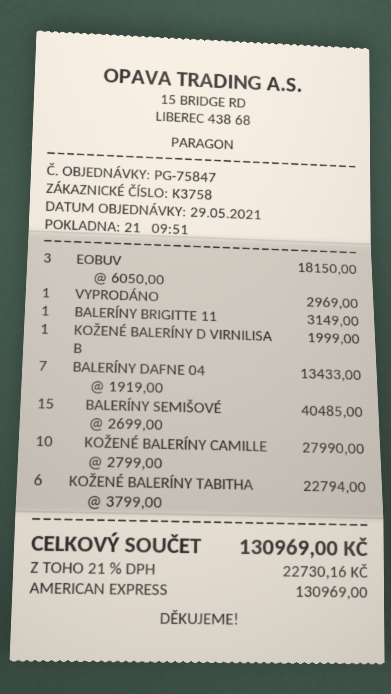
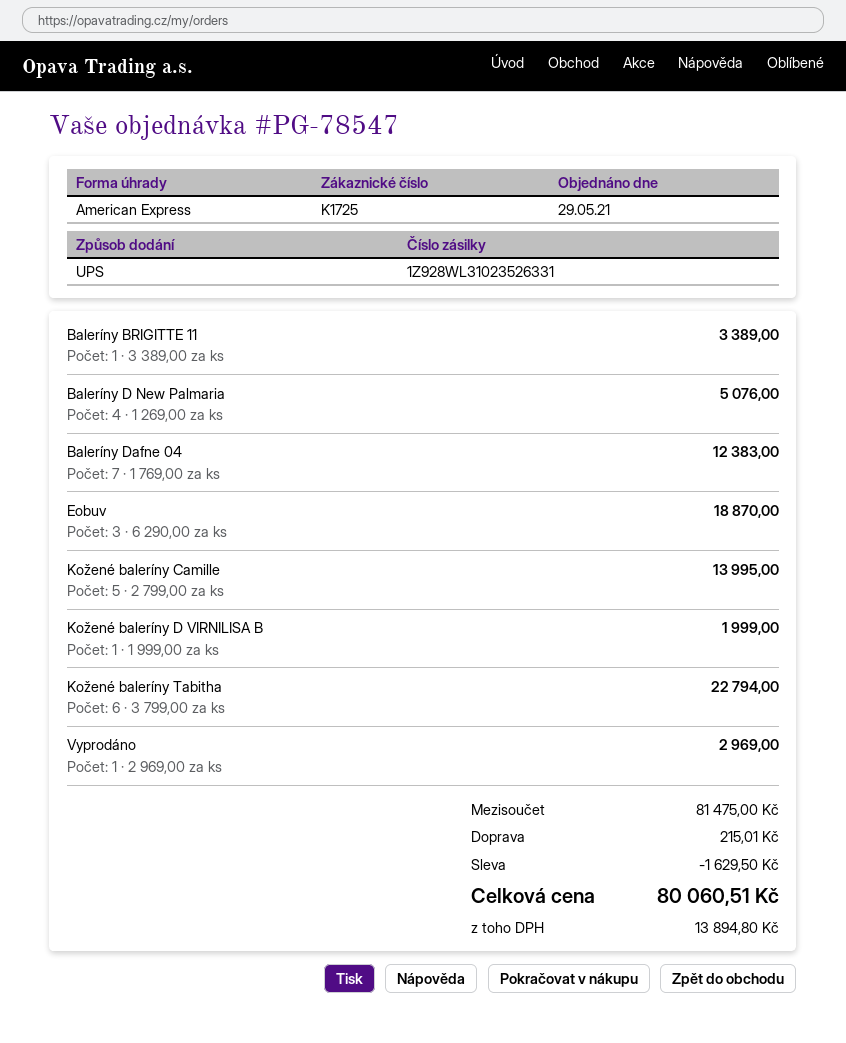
order number: PG-75847 -> PG-78547
customer number: K3758 -> K1725
EOBUV: 3 x 6050.00 = 18150.00 -> 3 x 6290.00 = 18870.00
BALERÍNY BRIGITTE 11: 1 x 3149.00 = 3149.00 -> 1 x 3389.00 = 3389.00
BALERÍNY DAFNE 04: 7 x 1919.00 = 13433.00 -> 7 x 1769.00 = 12383.00
BALERÍNY SEMIŠOVÉ: 15 x 2699.00 = 40485.00 -> none
KOŽENÉ BALERÍNY CAMILLE: 10 x 2799.00 = 27990.00 -> 5 x 2799.00 = 13995.00
Baleríny D New Palmaria: none -> 4 x 1269.00 = 5076.00
discount: none -> 1629.50
shipping: none -> 215.01
tax: 22730.16 -> 13894.80
total: 130969.00 -> 80060.51

